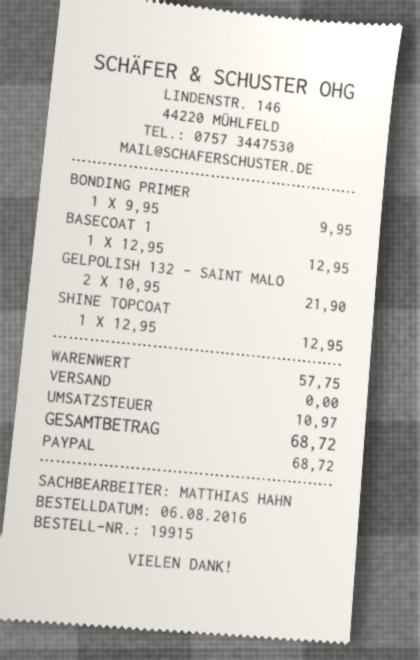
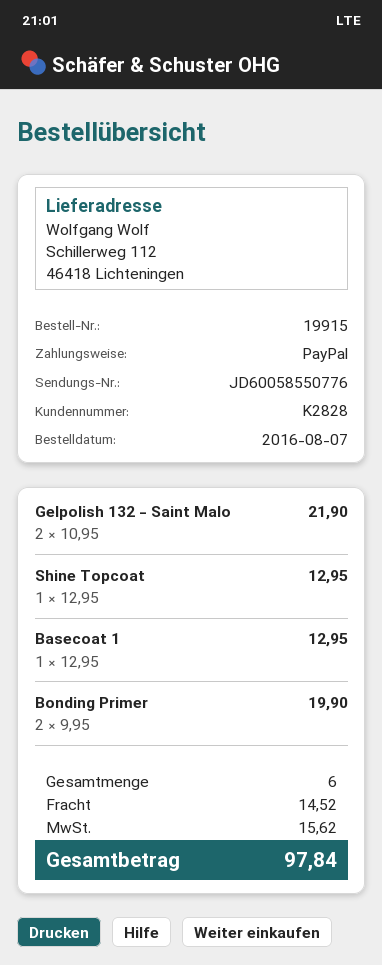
order date: 2016-08-06 -> 2016-08-07
BONDING PRIMER: 1 x 9.95 = 9.95 -> 2 x 9.95 = 19.90
shipping: 0.00 -> 14.52
tax: 10.97 -> 15.62
total: 68.72 -> 97.84

